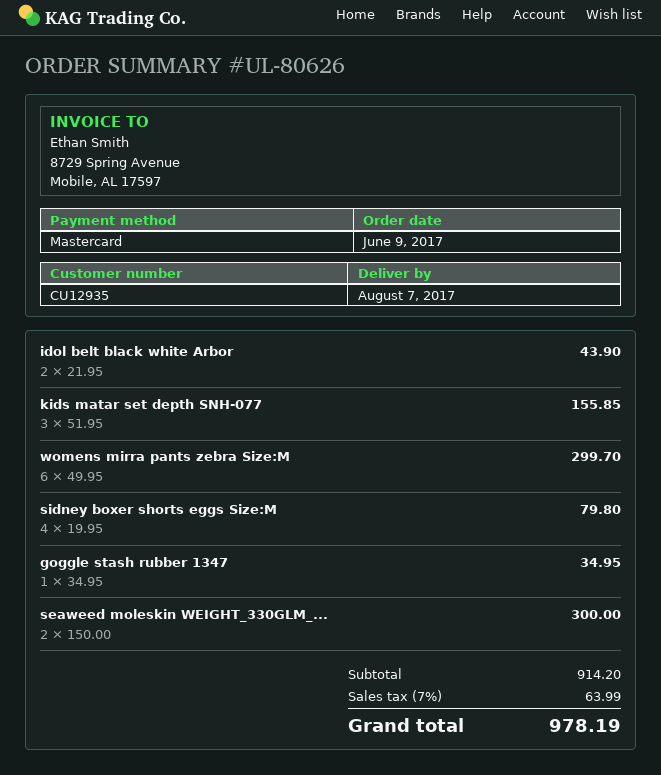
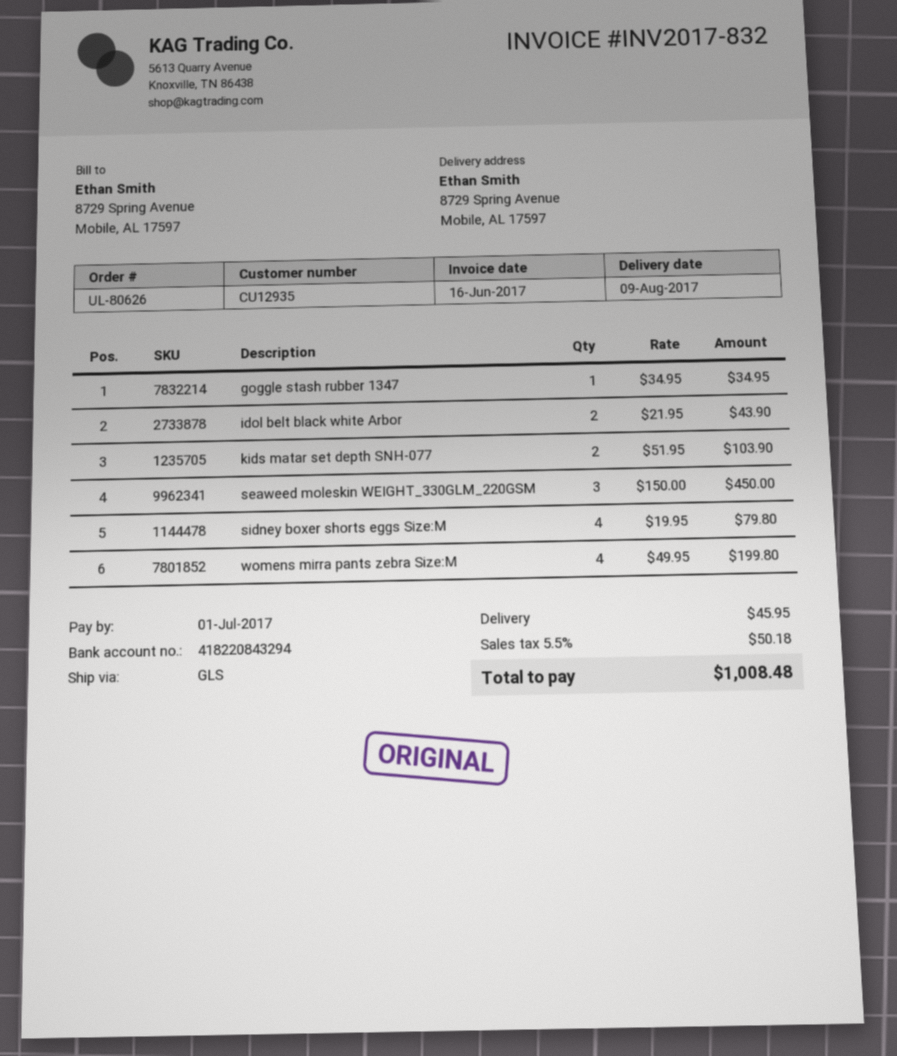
delivery date: 2017-08-07 -> 2017-08-09
kids matar set depth SNH-077: 3 x 51.95 = 155.85 -> 2 x 51.95 = 103.90
womens mirra pants zebra Size:M: 6 x 49.95 = 299.70 -> 4 x 49.95 = 199.80
seaweed moleskin WEIGHT_330GLM_...: 2 x 150.00 = 300.00 -> 3 x 150.00 = 450.00
shipping: none -> 45.95
tax: 7% = 63.99 -> 5.5% = 50.18
total: 978.19 -> 1008.48

